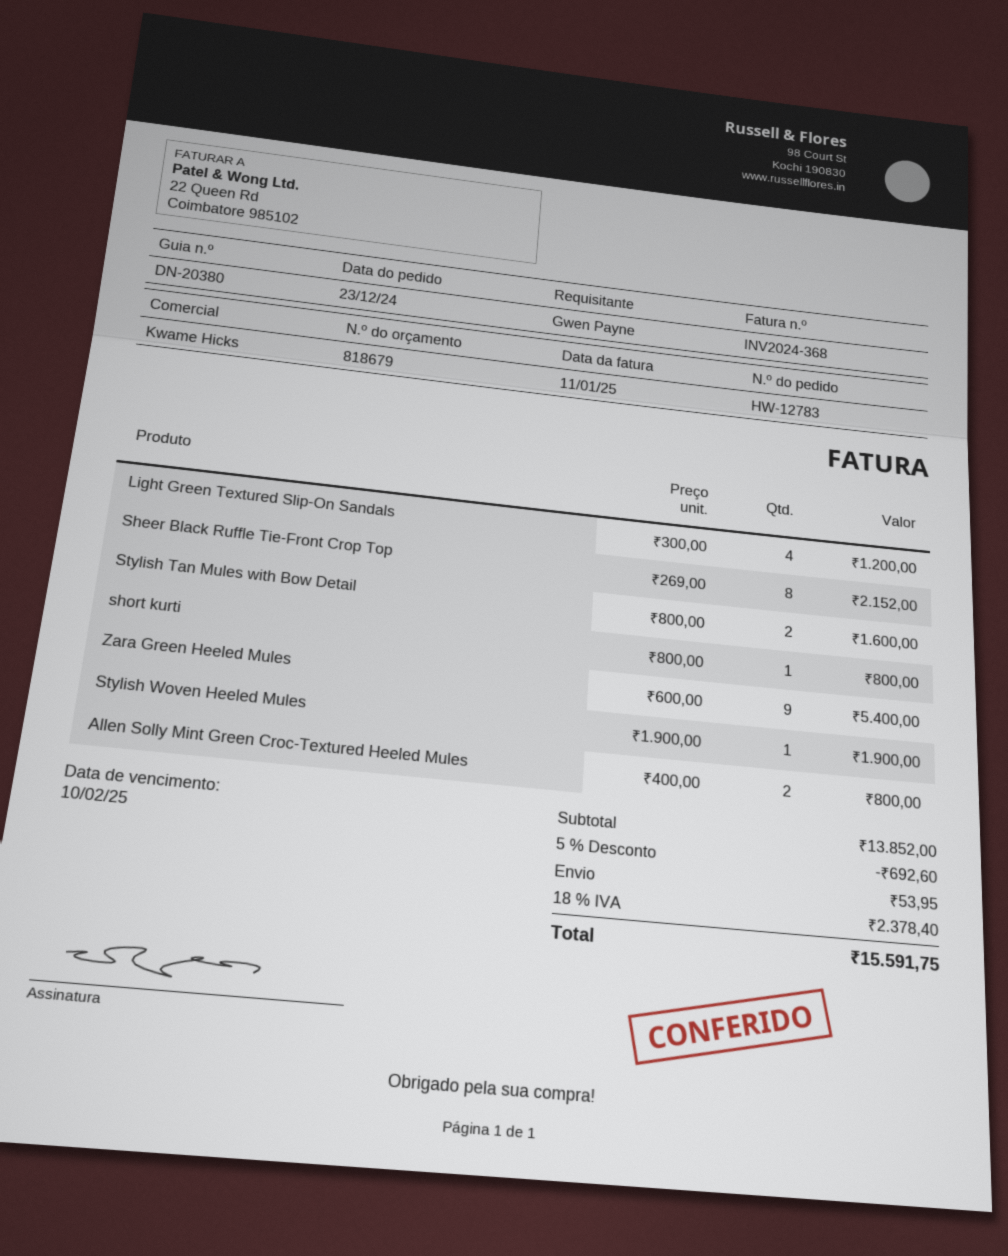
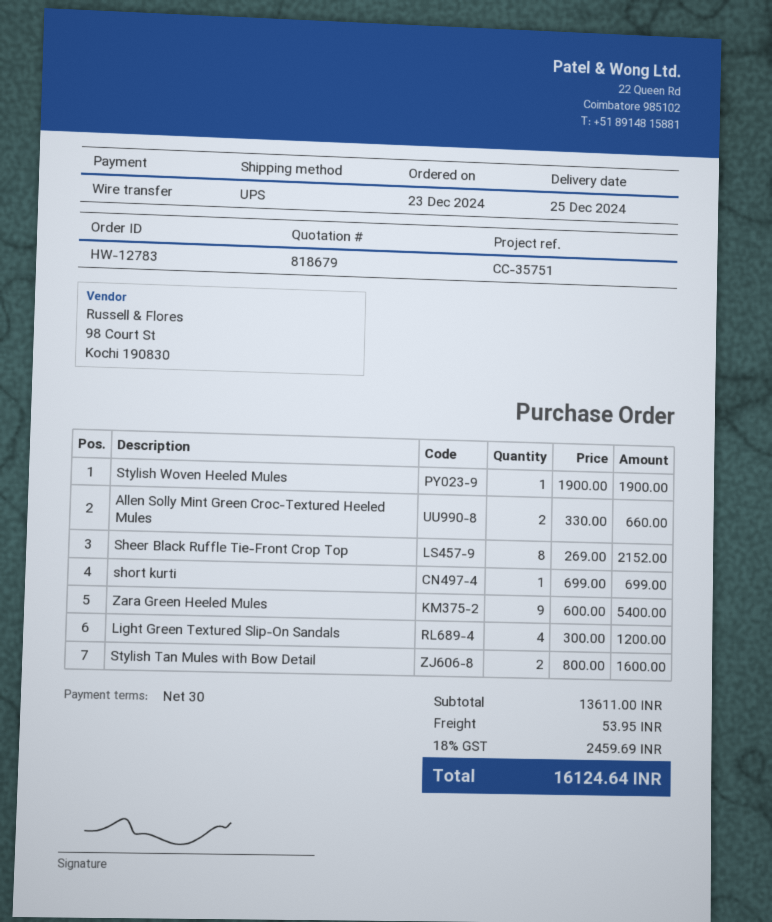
short kurti: 1 x 800.00 = 800.00 -> 1 x 699.00 = 699.00
Allen Solly Mint Green Croc-Textured Heeled Mules: 2 x 400.00 = 800.00 -> 2 x 330.00 = 660.00
subtotal: 13852.00 -> 13611.00
discount: 5% = 692.60 -> none
tax: 18% = 2378.40 -> 18% = 2459.69
total: 15591.75 -> 16124.64

